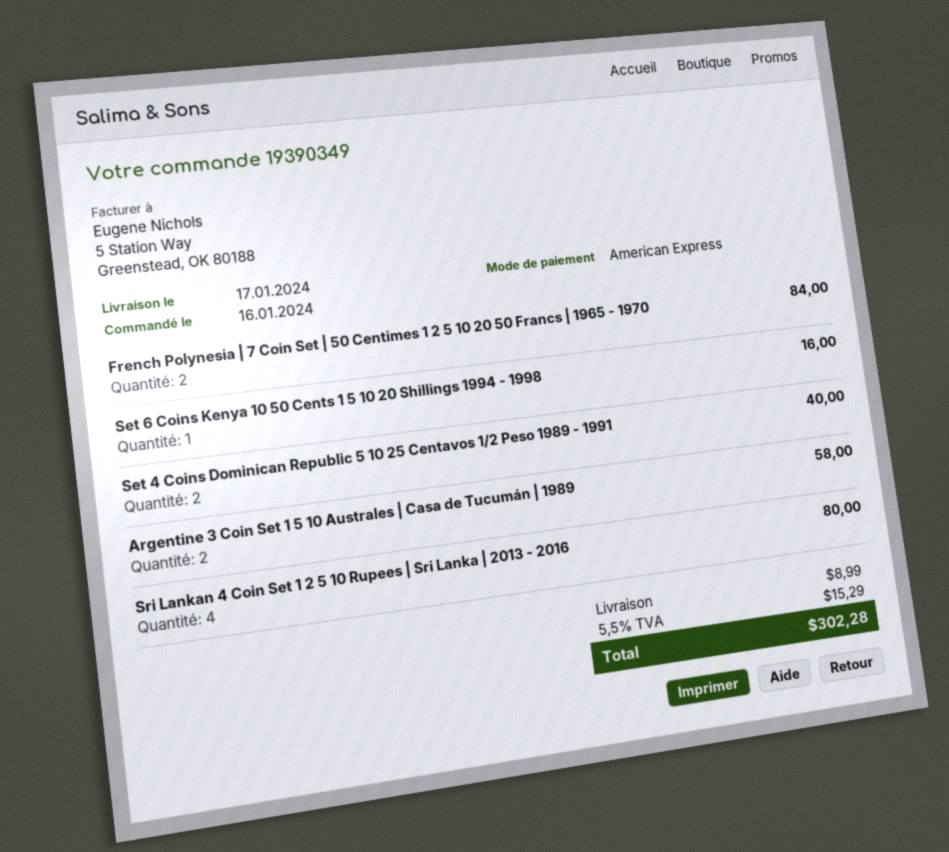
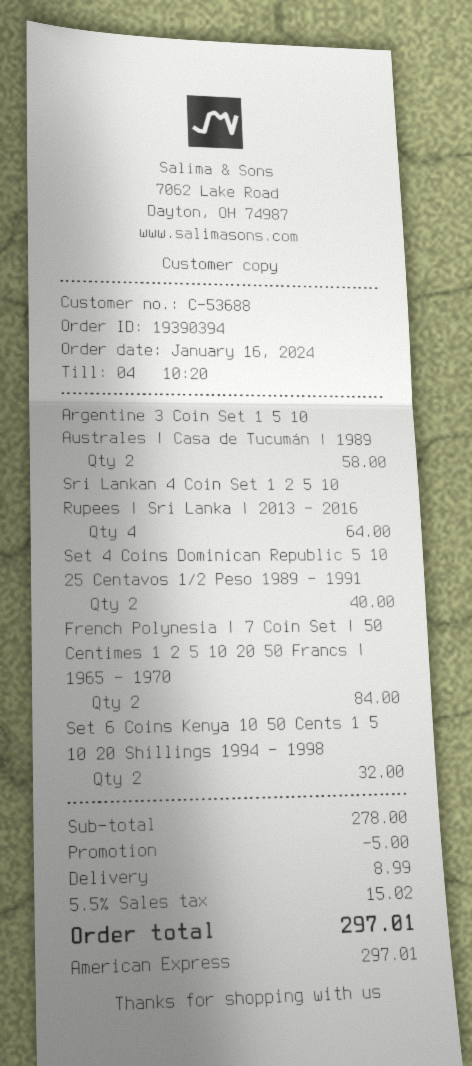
order number: 19390349 -> 19390394
Set 6 Coins Kenya 10 50 Cents 1 5 10 20 Shillings 1994 - 1998: 1 for 16.00 -> 2 for 32.00
Sri Lankan 4 Coin Set 1 2 5 10 Rupees | Sri Lanka | 2013 - 2016: 4 for 80.00 -> 4 for 64.00
discount: none -> 5.00
tax: 5.5% = 15.29 -> 5.5% = 15.02
total: 302.28 -> 297.01

